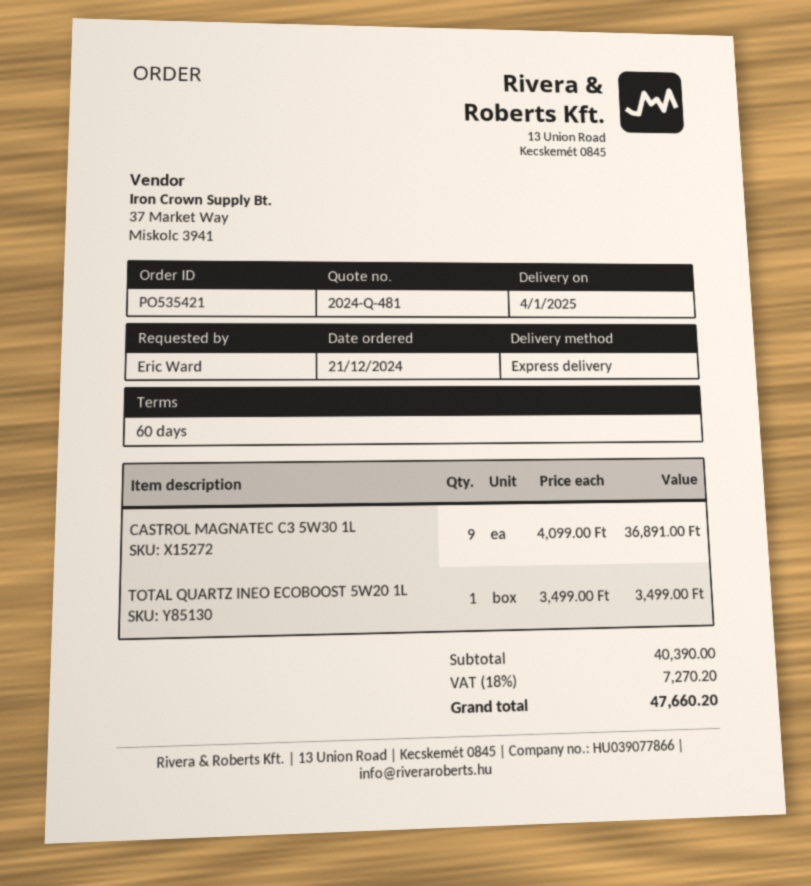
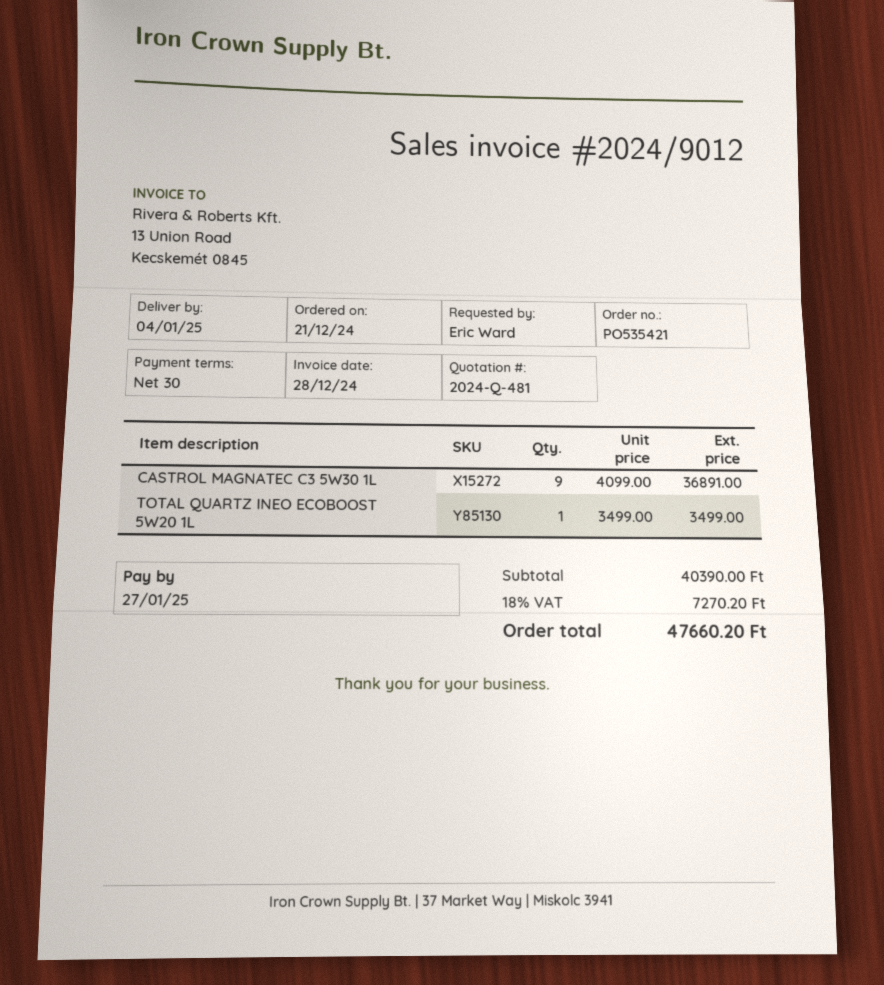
payment terms: 60 days -> 30 days

